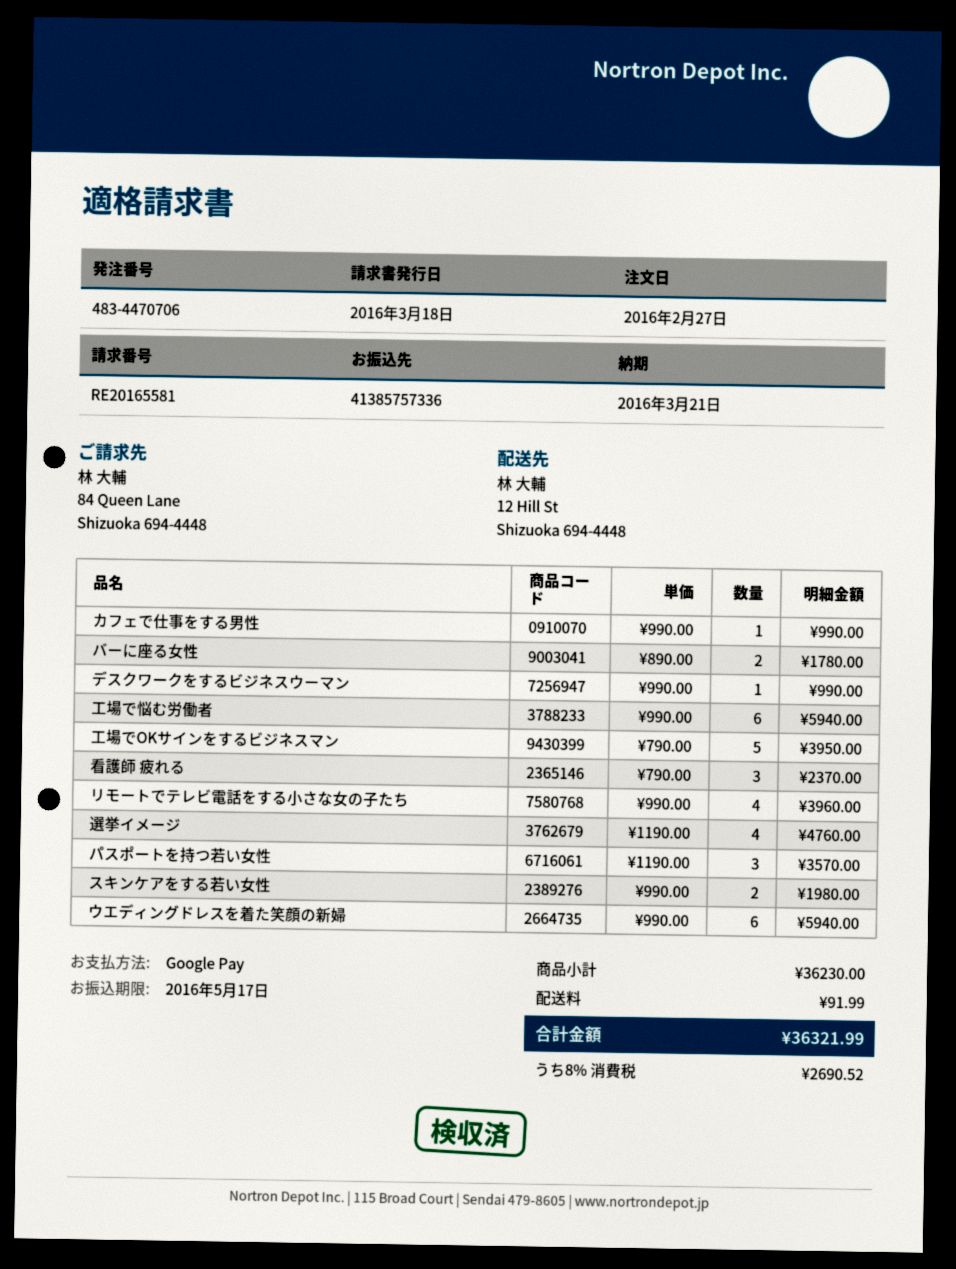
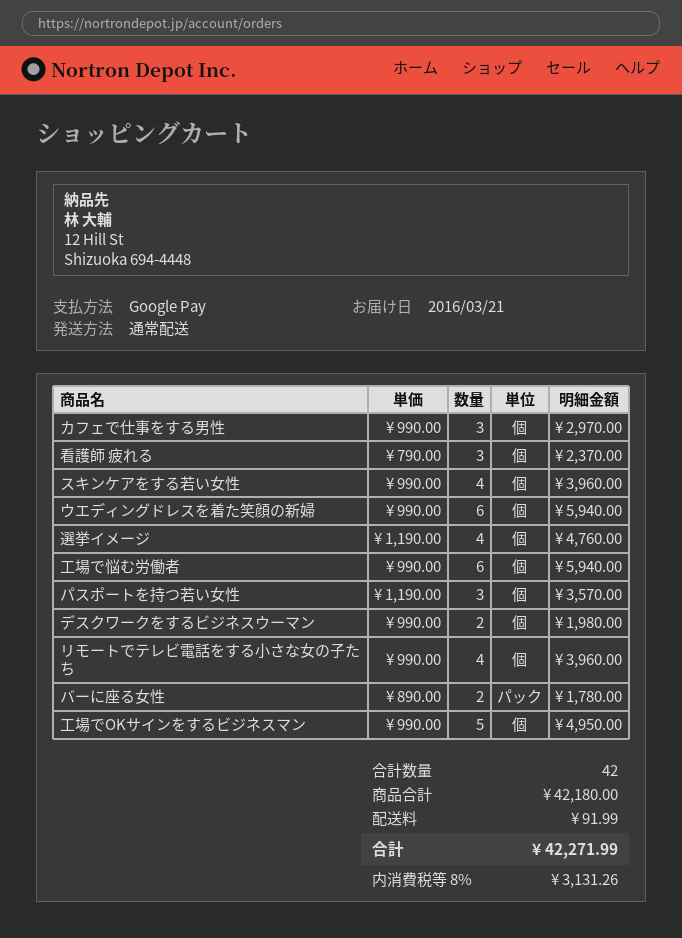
カフェで仕事をする男性: 1 x 990.00 = 990.00 -> 3 x 990.00 = 2970.00
デスクワークをするビジネスウーマン: 1 x 990.00 = 990.00 -> 2 x 990.00 = 1980.00
工場でOKサインをするビジネスマン: 5 x 790.00 = 3950.00 -> 5 x 990.00 = 4950.00
スキンケアをする若い女性: 2 x 990.00 = 1980.00 -> 4 x 990.00 = 3960.00
subtotal: 36230.00 -> 42180.00
tax: 8% = 2690.52 -> 8% = 3131.26
total: 36321.99 -> 42271.99

